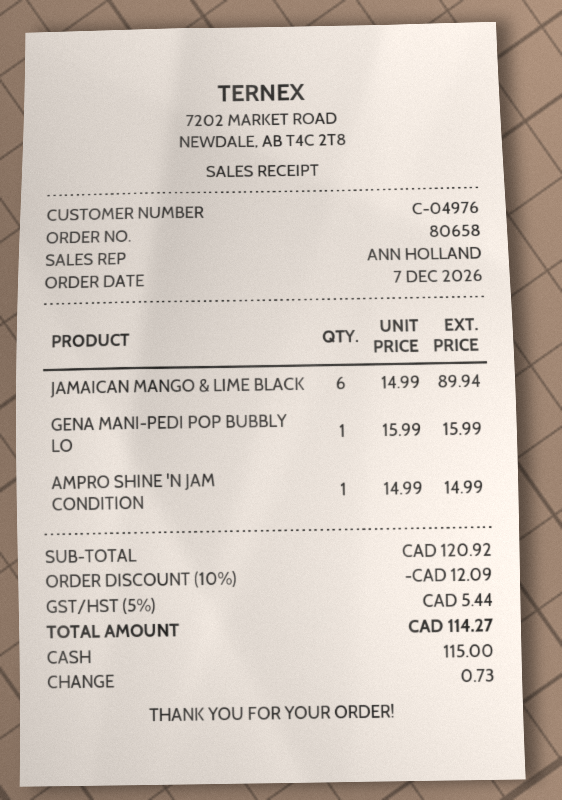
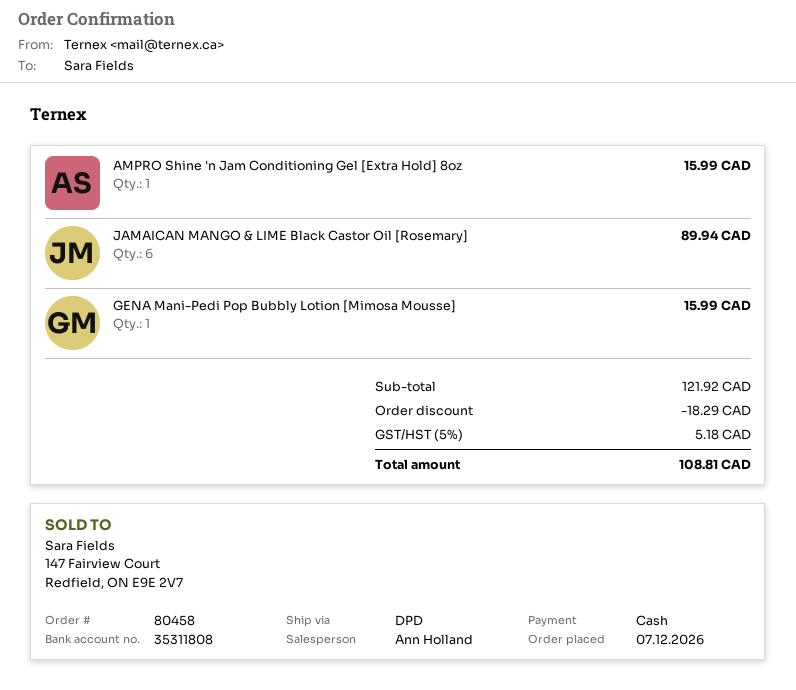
order number: 80658 -> 80458
AMPRO SHINE 'N JAM CONDITION: 1 for 14.99 -> 1 for 15.99
subtotal: 120.92 -> 121.92
discount: 12.09 -> 18.29
tax: 5% = 5.44 -> 5% = 5.18
total: 114.27 -> 108.81

